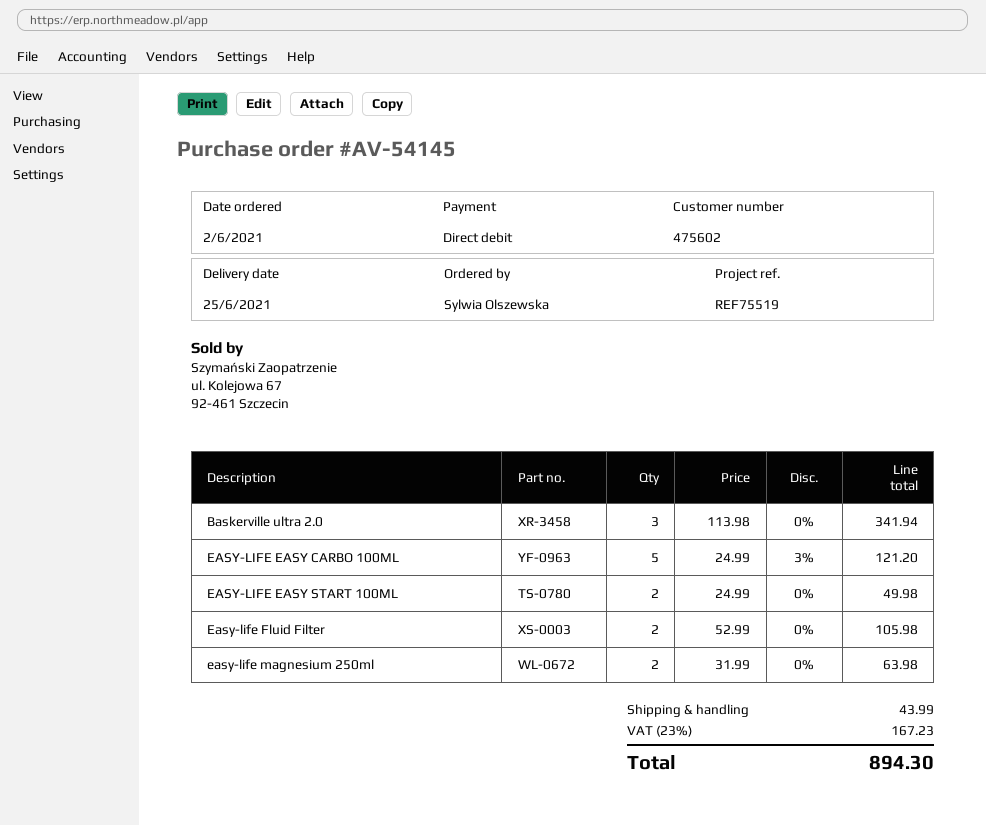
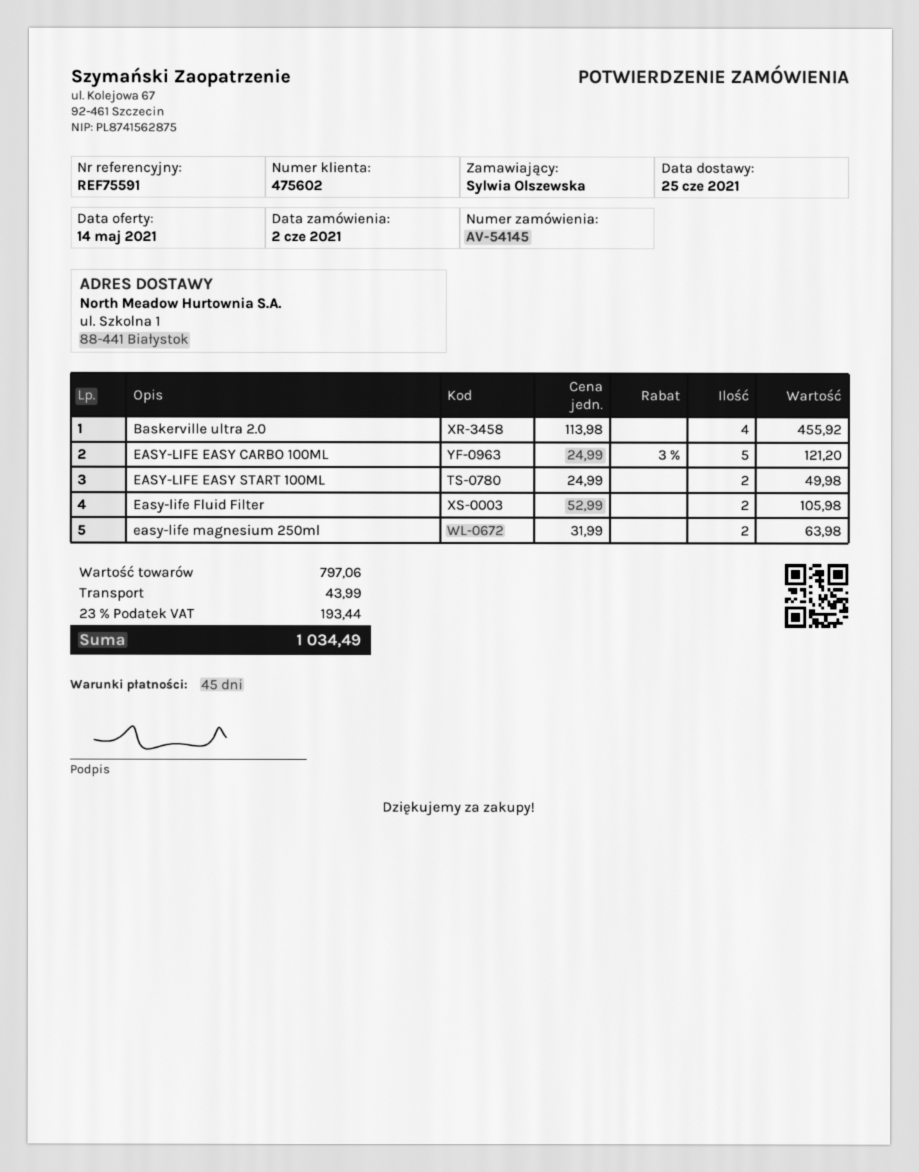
reference: REF75519 -> REF75591
Baskerville ultra 2.0: 3 x 113.98 = 341.94 -> 4 x 113.98 = 455.92
tax: 23% = 167.23 -> 23% = 193.44
total: 894.30 -> 1034.49

